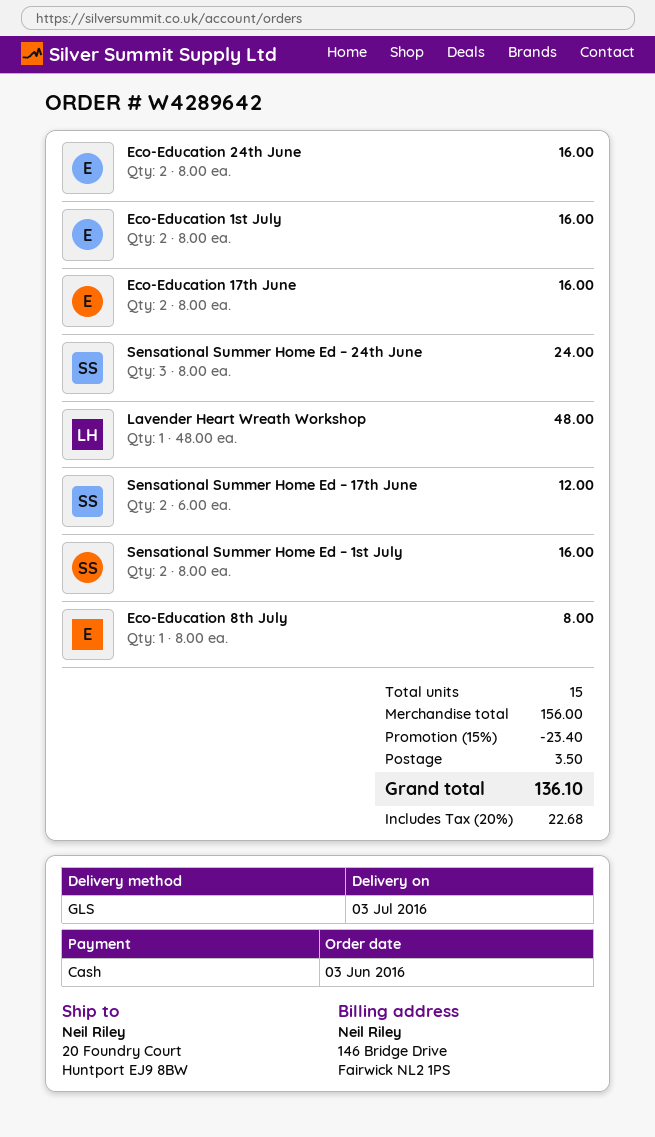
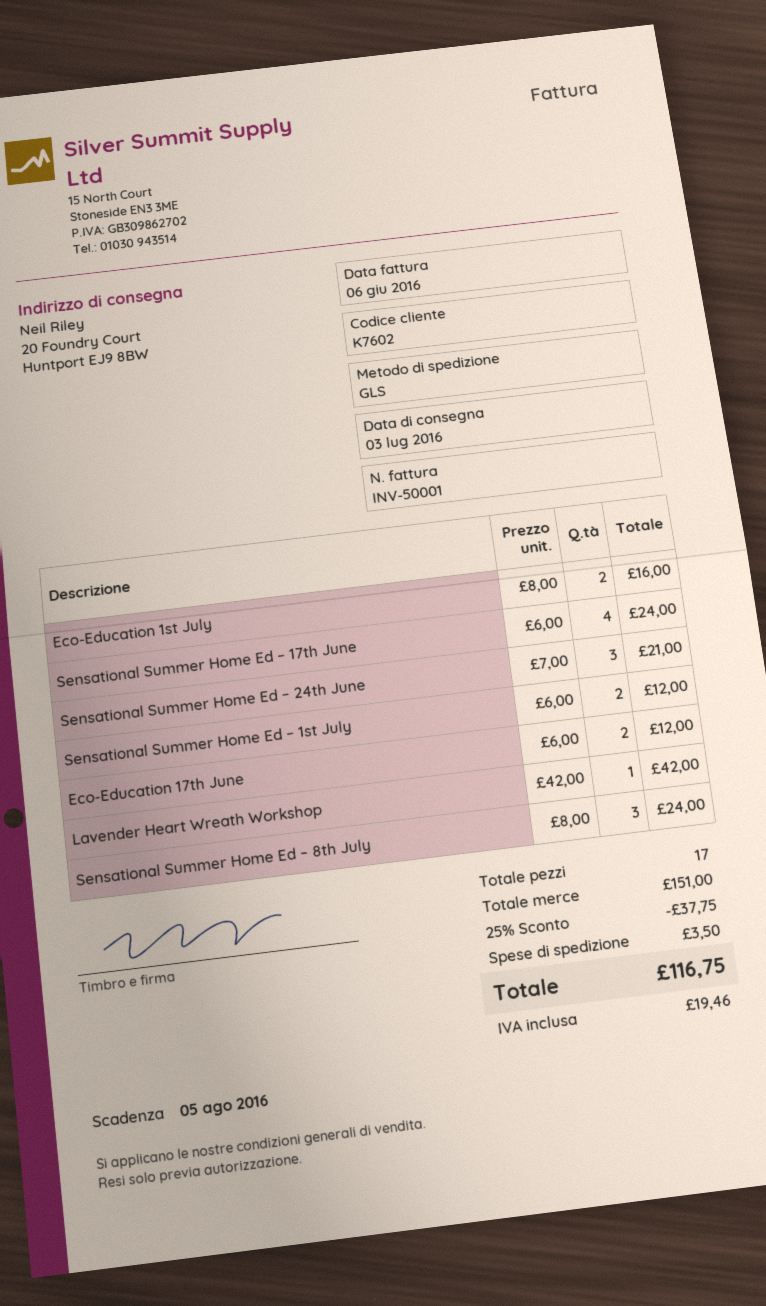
Eco-Education 24th June: 2 x 8.00 = 16.00 -> none
Eco-Education 17th June: 2 x 8.00 = 16.00 -> 2 x 6.00 = 12.00
Sensational Summer Home Ed – 24th June: 3 x 8.00 = 24.00 -> 3 x 7.00 = 21.00
Lavender Heart Wreath Workshop: 1 x 48.00 = 48.00 -> 1 x 42.00 = 42.00
Sensational Summer Home Ed – 17th June: 2 x 6.00 = 12.00 -> 4 x 6.00 = 24.00
Sensational Summer Home Ed – 1st July: 2 x 8.00 = 16.00 -> 2 x 6.00 = 12.00
Eco-Education 8th July: 1 x 8.00 = 8.00 -> none
Sensational Summer Home Ed – 8th July: none -> 3 x 8.00 = 24.00
total quantity: 15 -> 17
subtotal: 156.00 -> 151.00
discount: 15% = 23.40 -> 25% = 37.75
tax: 22.68 -> 19.46
total: 136.10 -> 116.75

